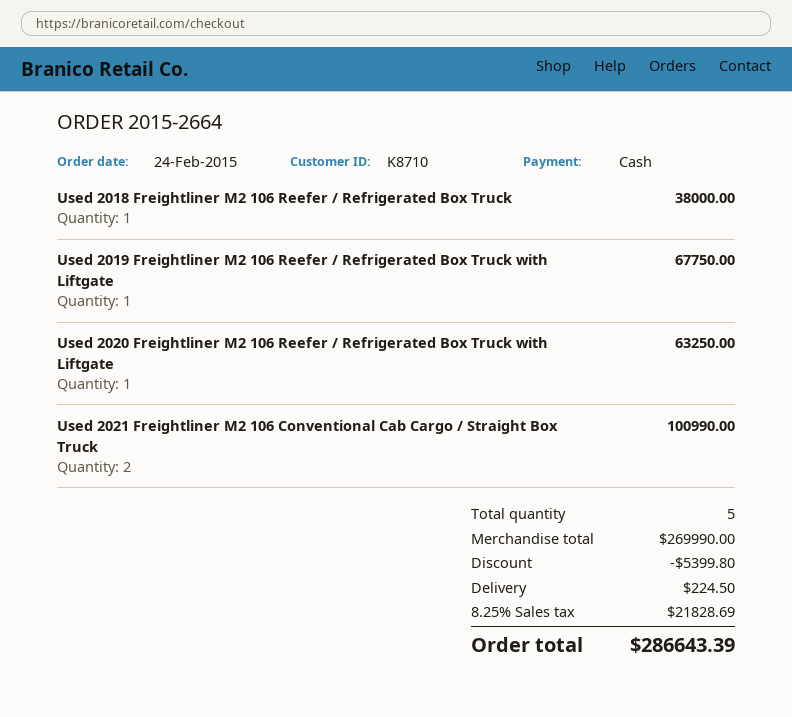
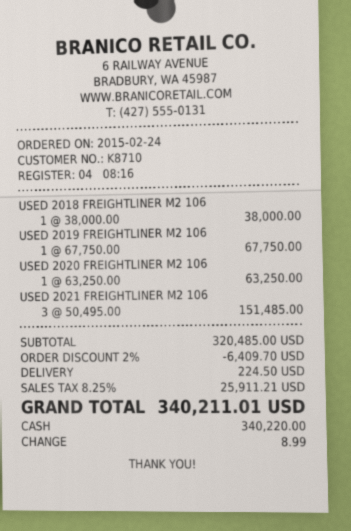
Used 2021 Freightliner M2 106 Conventional Cab Cargo / Straight Box Truck: 2 for 100990.00 -> 3 for 151485.00
subtotal: 269990.00 -> 320485.00
discount: 5399.80 -> 6409.70
tax: 8.25% = 21828.69 -> 8.25% = 25911.21
total: 286643.39 -> 340211.01

